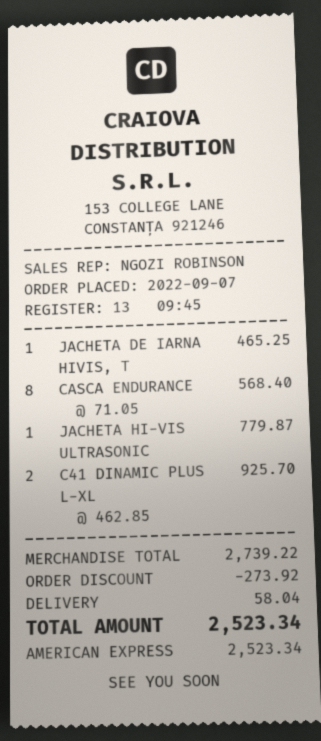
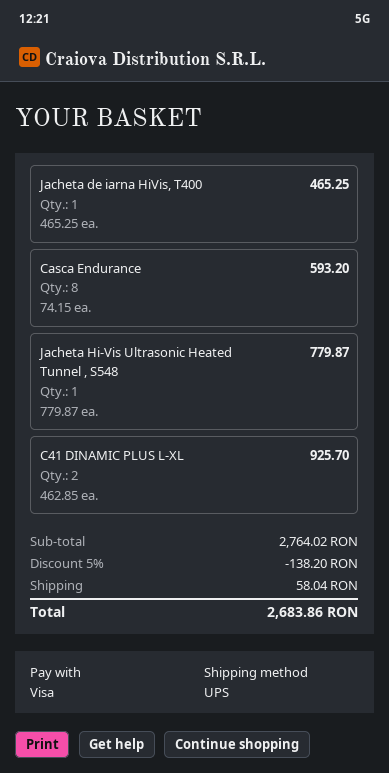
payment method: American Express -> Visa
CASCA ENDURANCE: 8 x 71.05 = 568.40 -> 8 x 74.15 = 593.20
subtotal: 2739.22 -> 2764.02
discount: 273.92 -> 138.20
total: 2523.34 -> 2683.86

